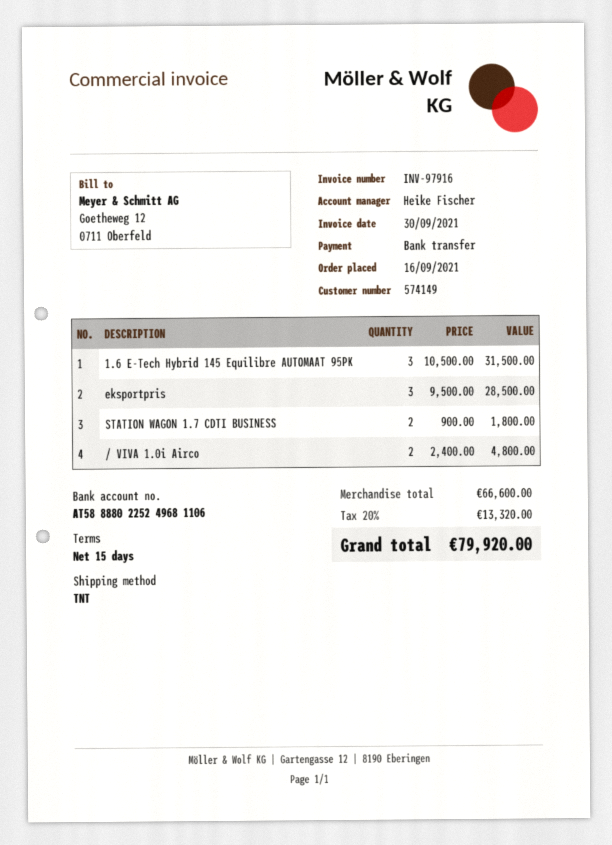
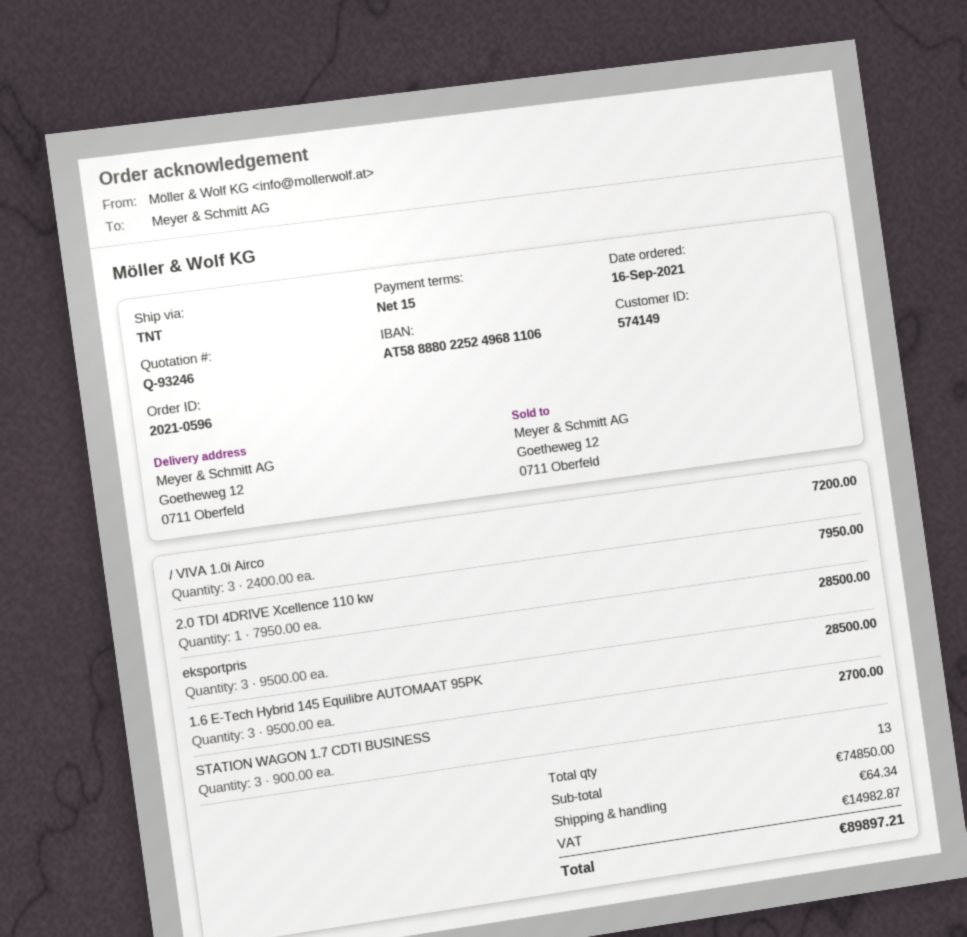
1.6 E-Tech Hybrid 145 Equilibre AUTOMAAT 95PK: 3 x 10500.00 = 31500.00 -> 3 x 9500.00 = 28500.00
STATION WAGON 1.7 CDTI BUSINESS: 2 x 900.00 = 1800.00 -> 3 x 900.00 = 2700.00
/ VIVA 1.0i Airco: 2 x 2400.00 = 4800.00 -> 3 x 2400.00 = 7200.00
2.0 TDI 4DRIVE Xcellence 110 kw: none -> 1 x 7950.00 = 7950.00
subtotal: 66600.00 -> 74850.00
shipping: none -> 64.34
tax: 13320.00 -> 14982.87
total: 79920.00 -> 89897.21

